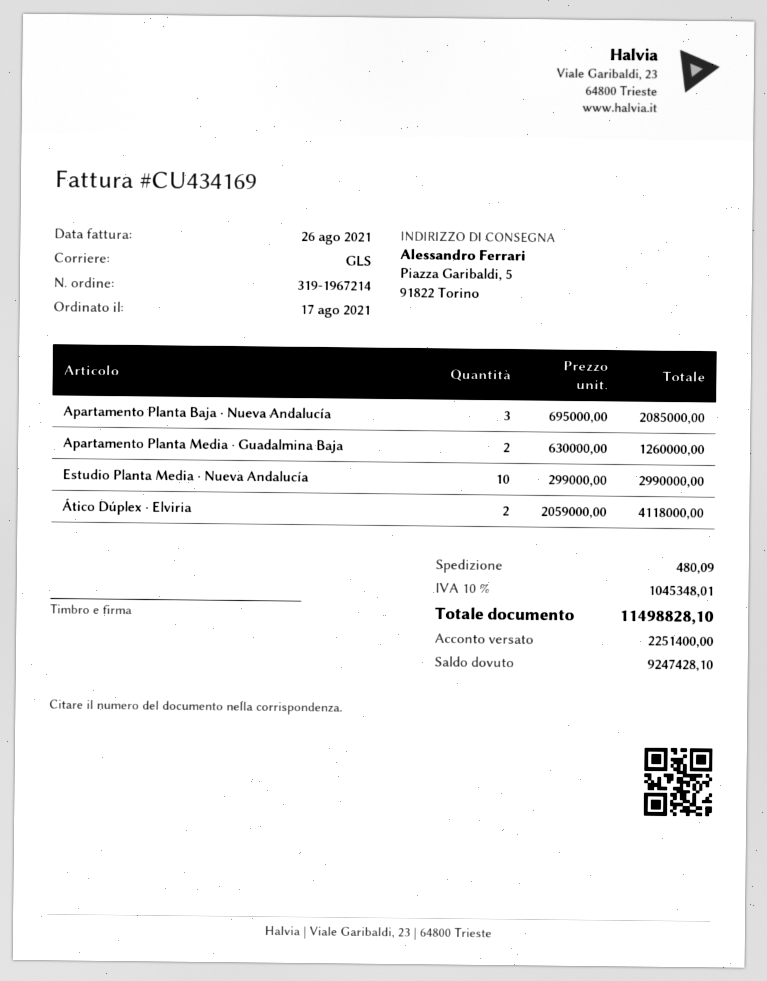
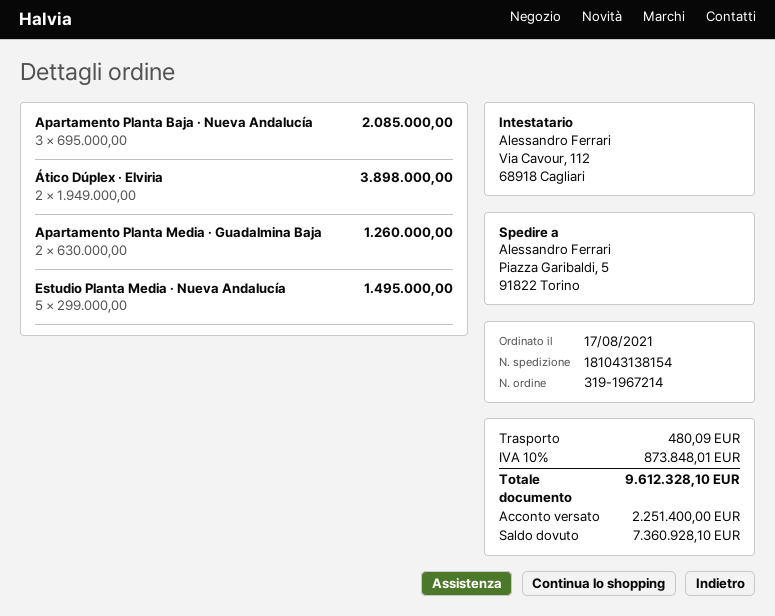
Estudio Planta Media · Nueva Andalucía: 10 x 299000.00 = 2990000.00 -> 5 x 299000.00 = 1495000.00
Ático Dúplex · Elviria: 2 x 2059000.00 = 4118000.00 -> 2 x 1949000.00 = 3898000.00
tax: 10% = 1045348.01 -> 10% = 873848.01
total: 11498828.10 -> 9612328.10
balance: 9247428.10 -> 7360928.10

